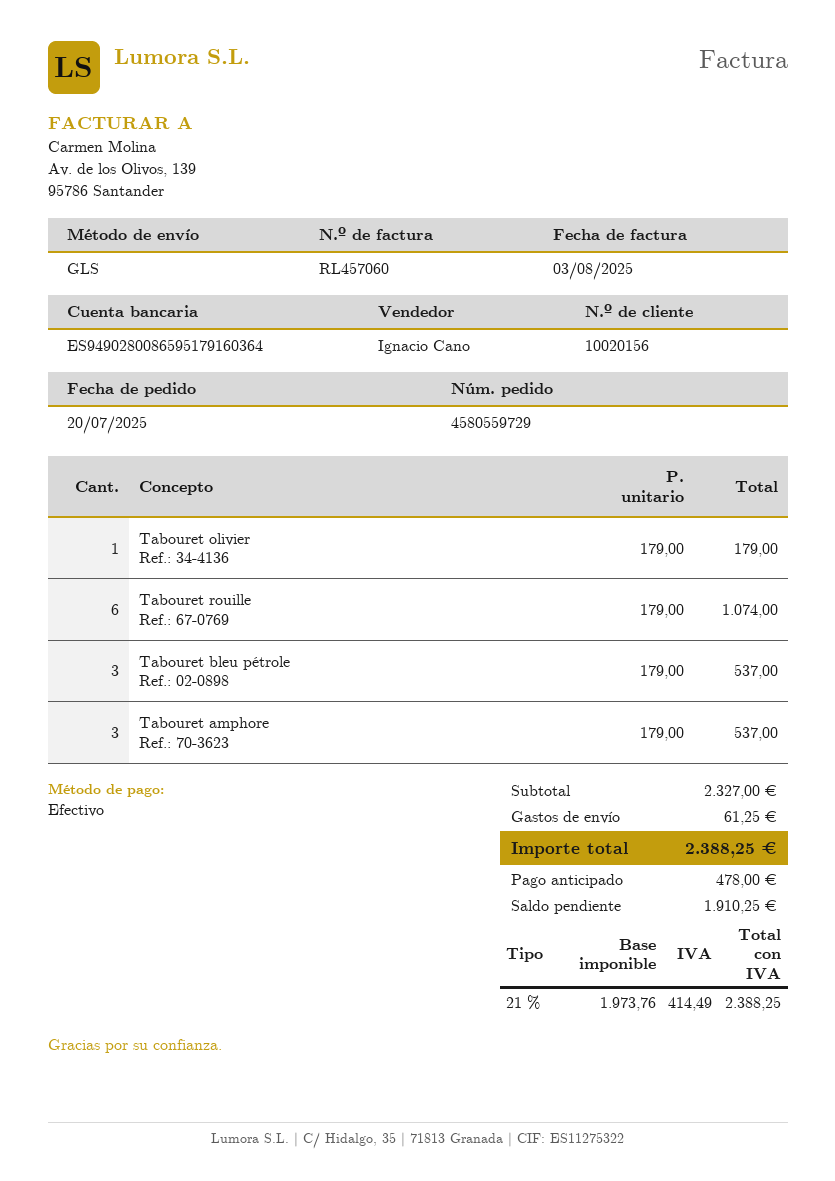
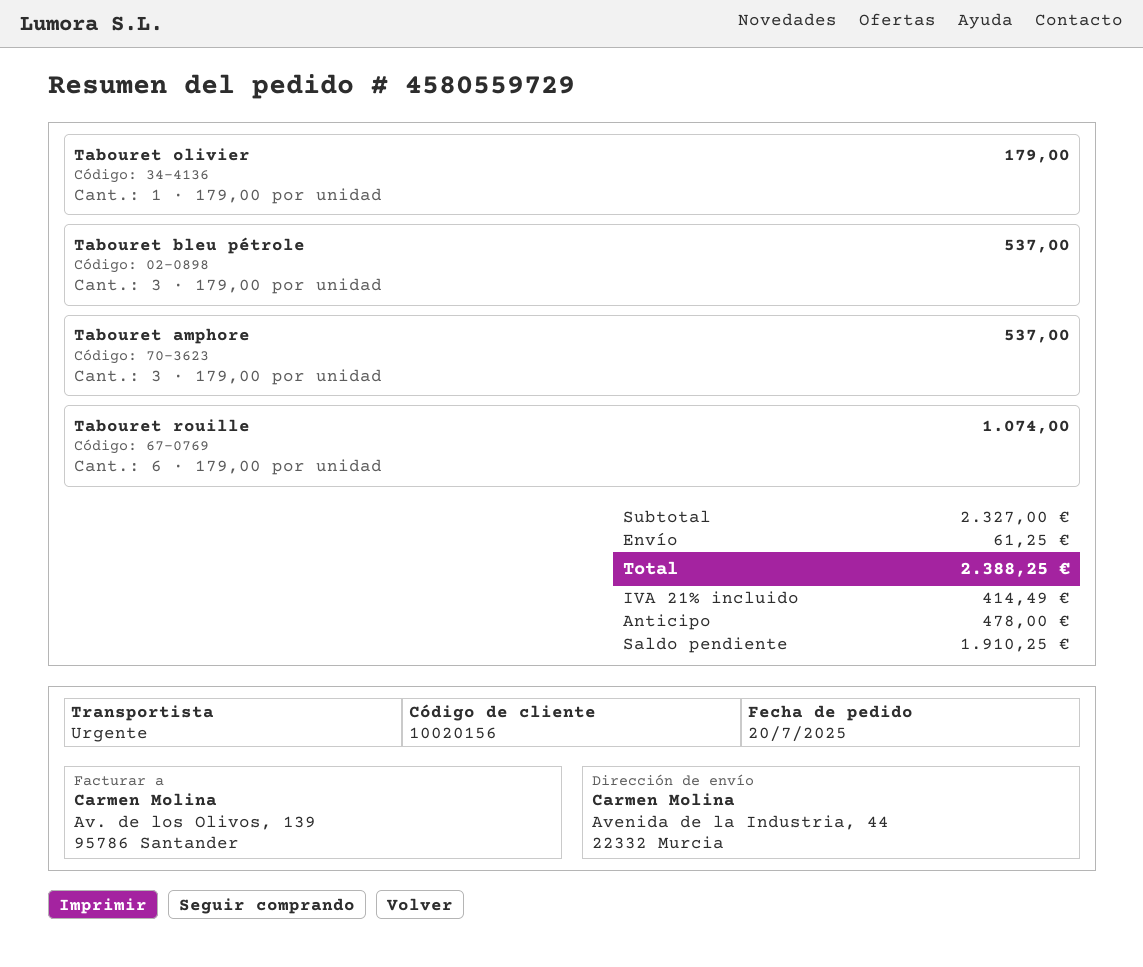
shipping method: GLS -> express

